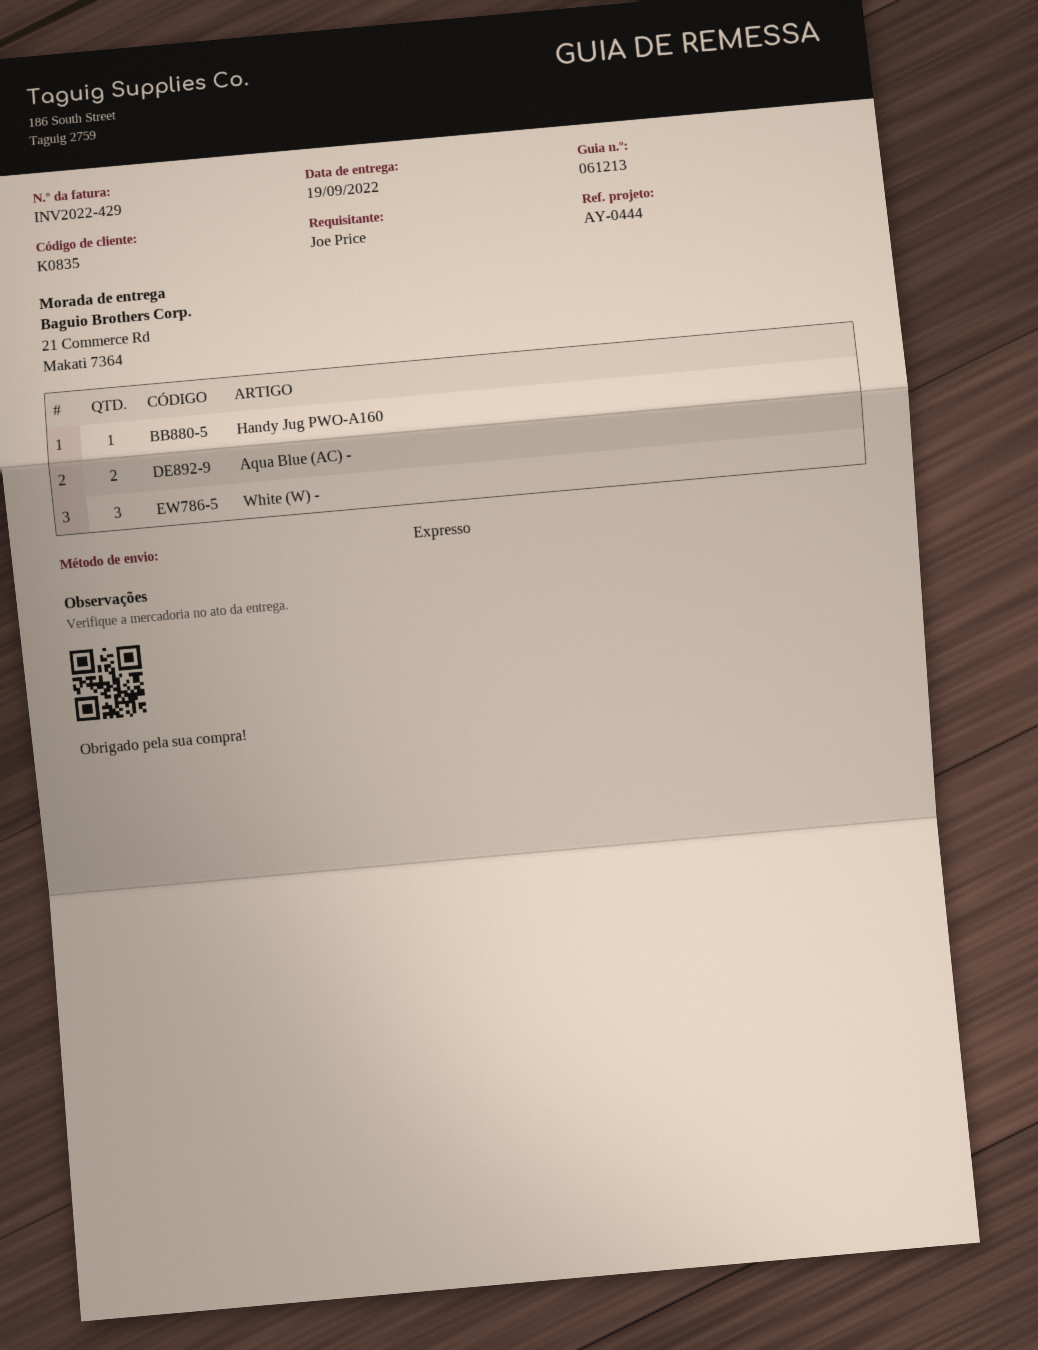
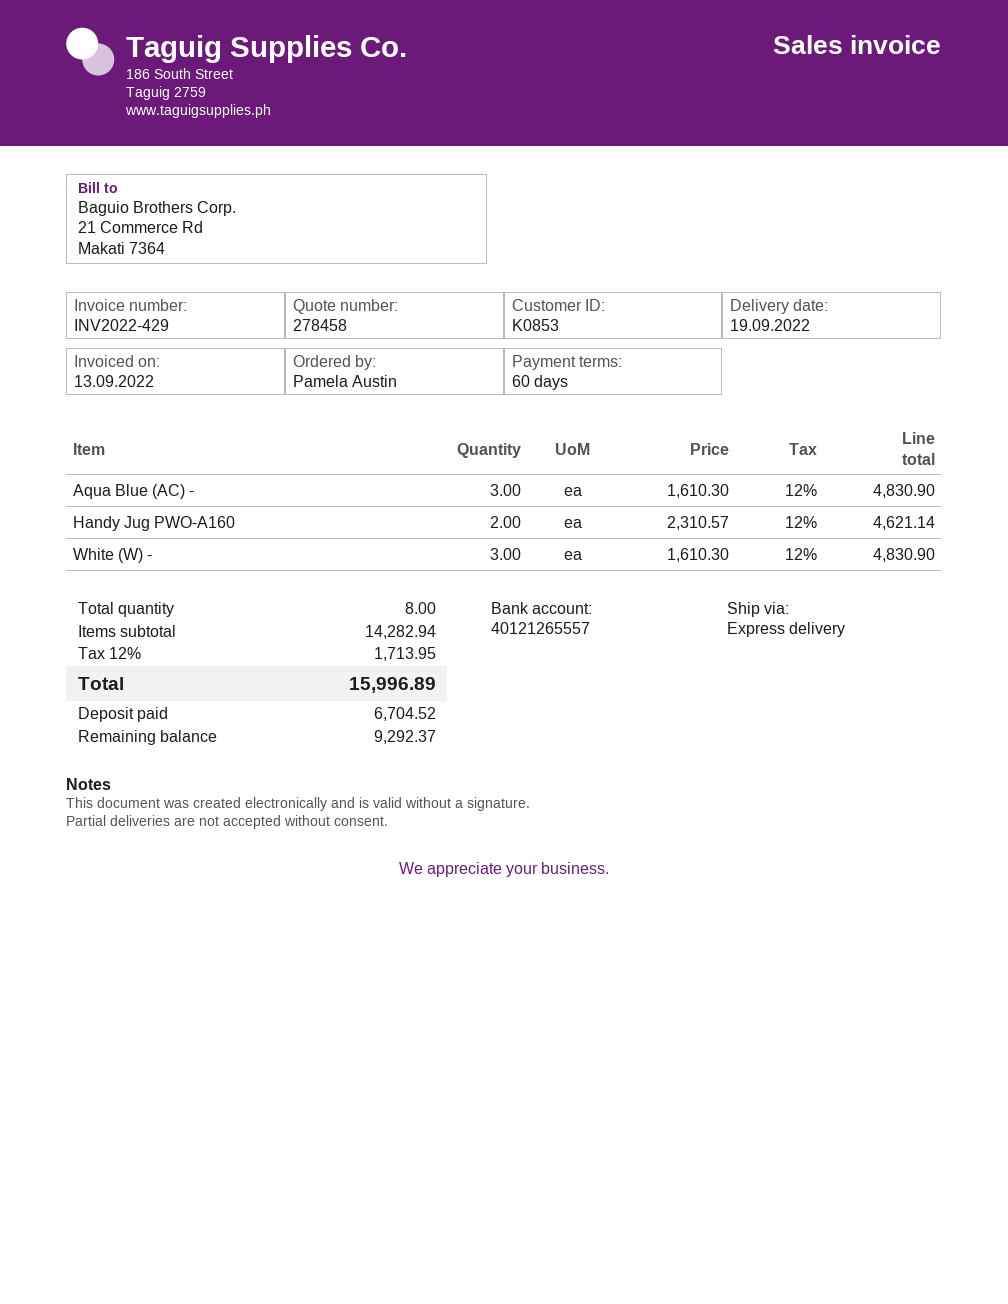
customer number: K0835 -> K0853
ordered by: Joe Price -> Pamela Austin
Handy Jug PWO-A160: 1 -> 2
Aqua Blue (AC) -: 2 -> 3

